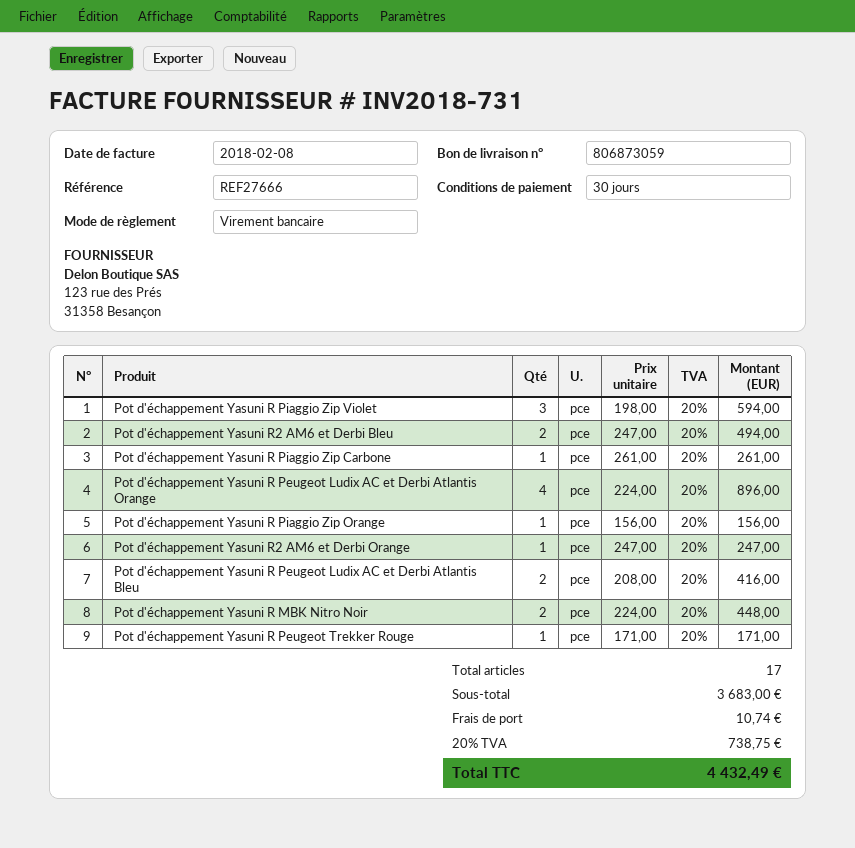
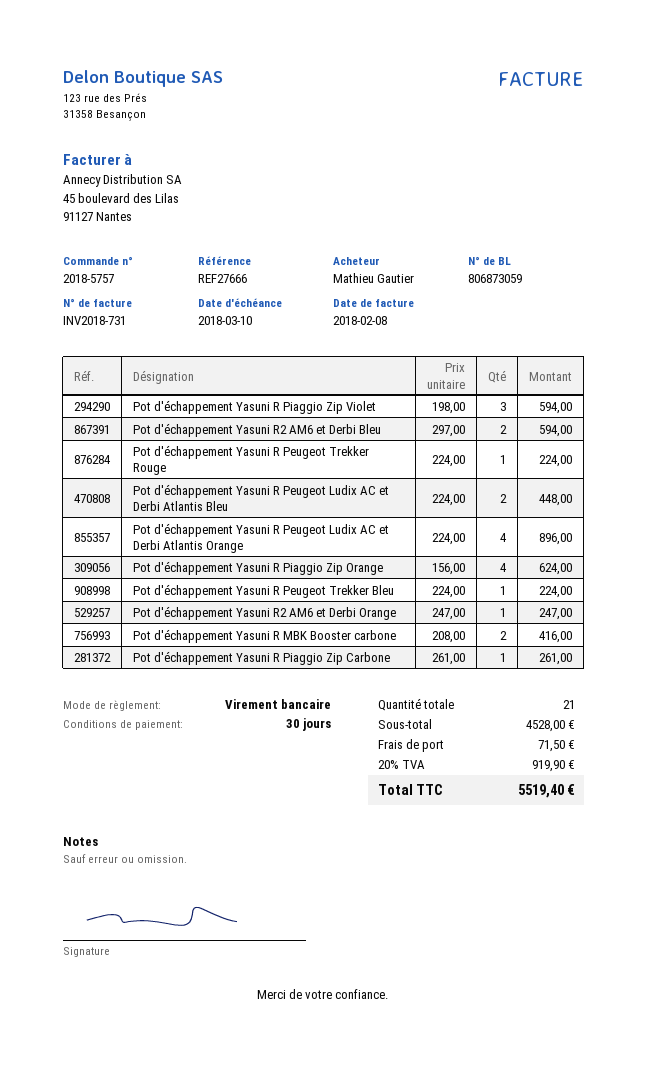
Pot d'échappement Yasuni R2 AM6 et Derbi Bleu: 2 x 247.00 = 494.00 -> 2 x 297.00 = 594.00
Pot d'échappement Yasuni R Piaggio Zip Orange: 1 x 156.00 = 156.00 -> 4 x 156.00 = 624.00
Pot d'échappement Yasuni R Peugeot Ludix AC et Derbi Atlantis Bleu: 2 x 208.00 = 416.00 -> 2 x 224.00 = 448.00
Pot d'échappement Yasuni R MBK Nitro Noir: 2 x 224.00 = 448.00 -> none
Pot d'échappement Yasuni R Peugeot Trekker Rouge: 1 x 171.00 = 171.00 -> 1 x 224.00 = 224.00
Pot d'échappement Yasuni R Peugeot Trekker Bleu: none -> 1 x 224.00 = 224.00
Pot d'échappement Yasuni R MBK Booster carbone: none -> 2 x 208.00 = 416.00
total quantity: 17 -> 21
subtotal: 3683.00 -> 4528.00
shipping: 10.74 -> 71.50
tax: 20% = 738.75 -> 20% = 919.90
total: 4432.49 -> 5519.40

